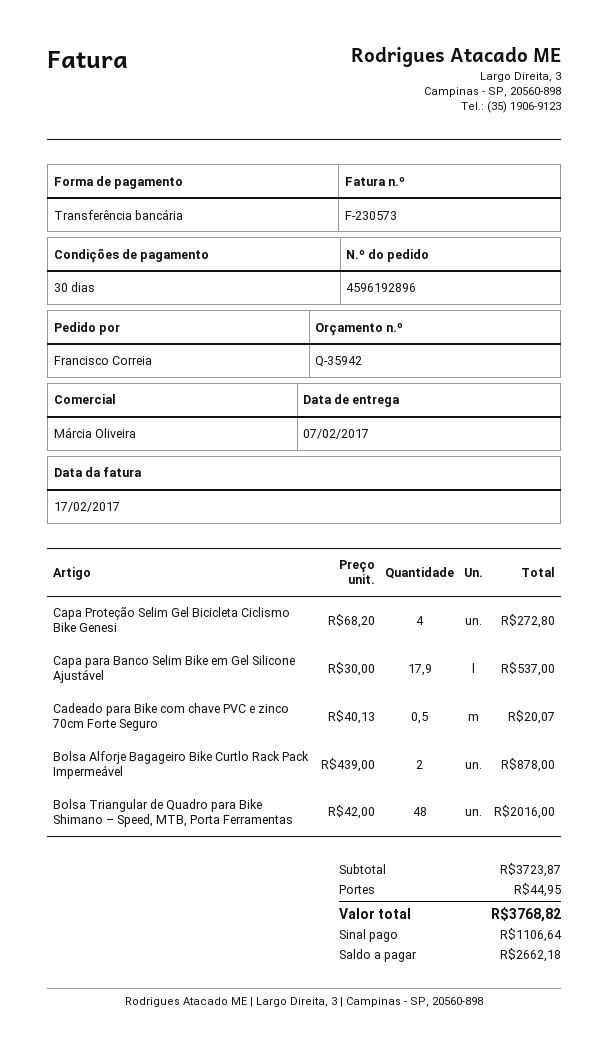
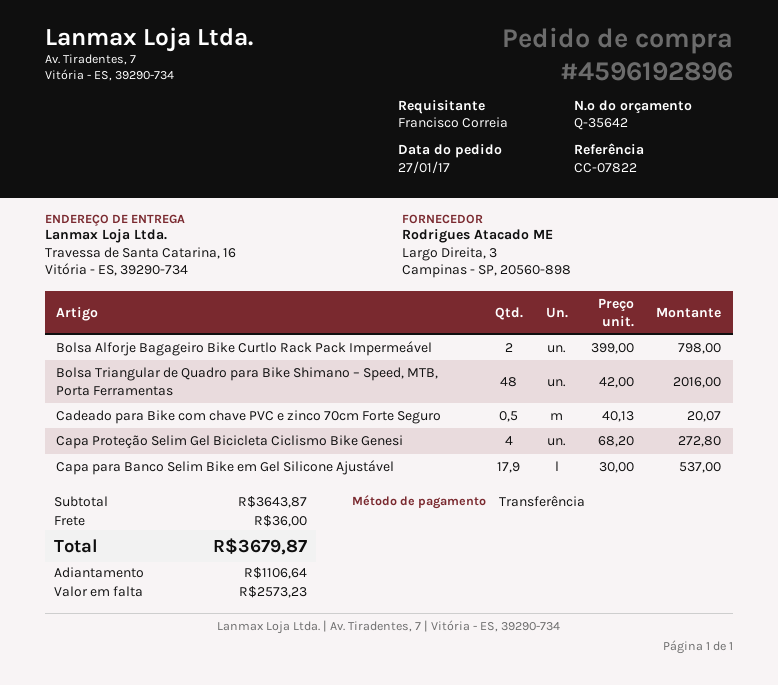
quote number: Q-35942 -> Q-35642
Bolsa Alforje Bagageiro Bike Curtlo Rack Pack Impermeável: 2 x 439.00 = 878.00 -> 2 x 399.00 = 798.00
subtotal: 3723.87 -> 3643.87
shipping: 44.95 -> 36.00
total: 3768.82 -> 3679.87
balance: 2662.18 -> 2573.23

